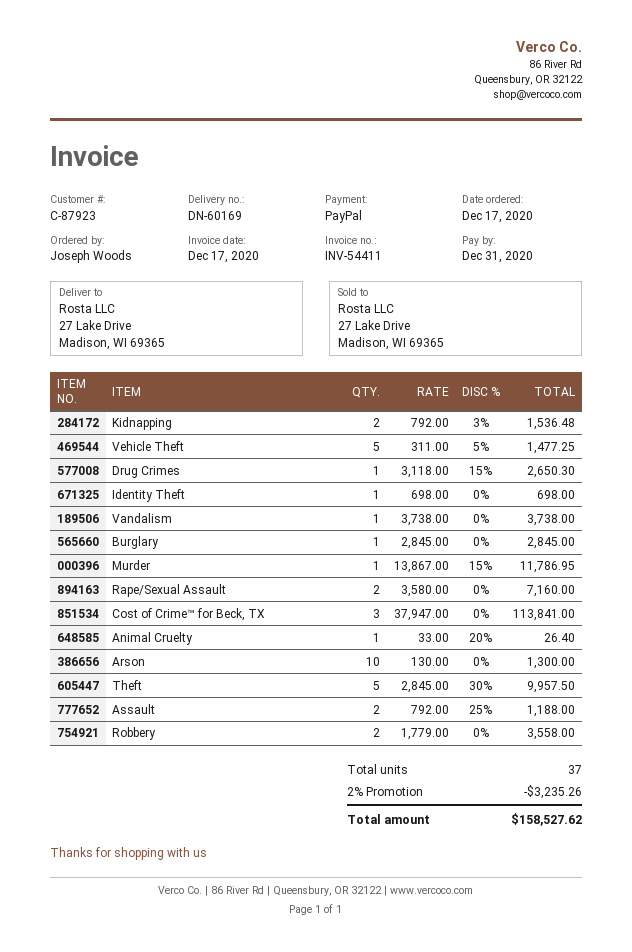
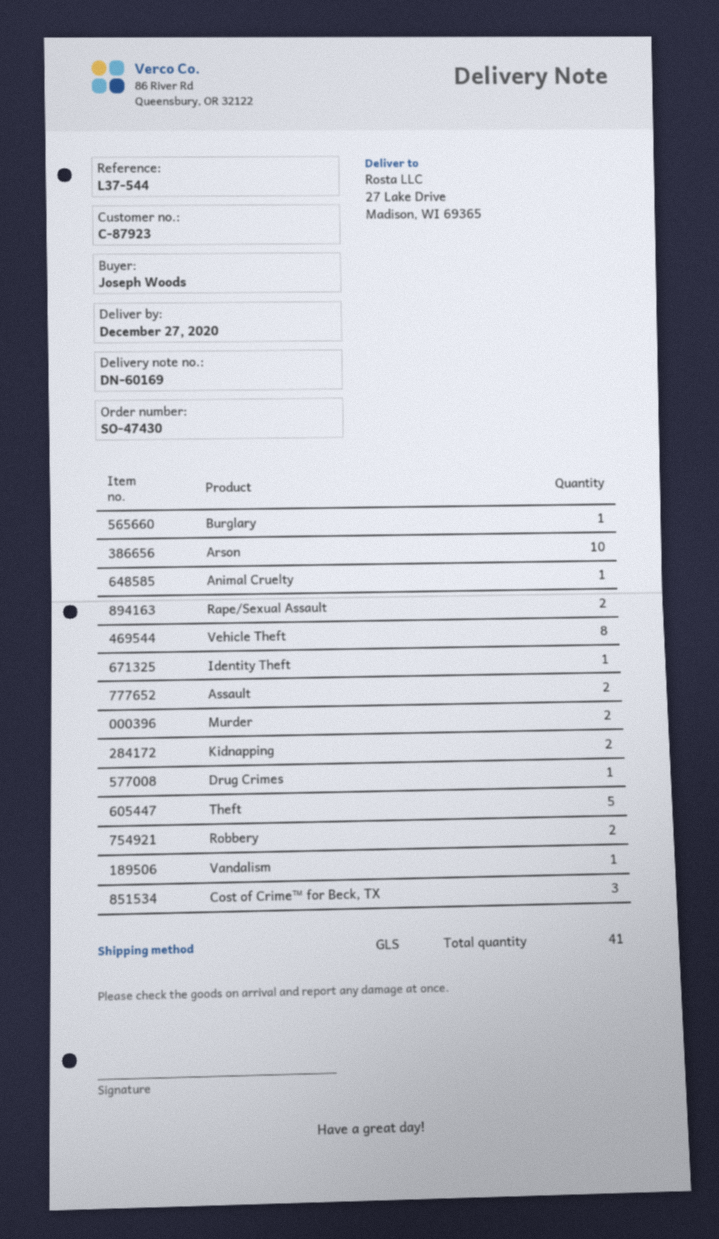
Vehicle Theft: 5 -> 8
Murder: 1 -> 2
total quantity: 37 -> 41

